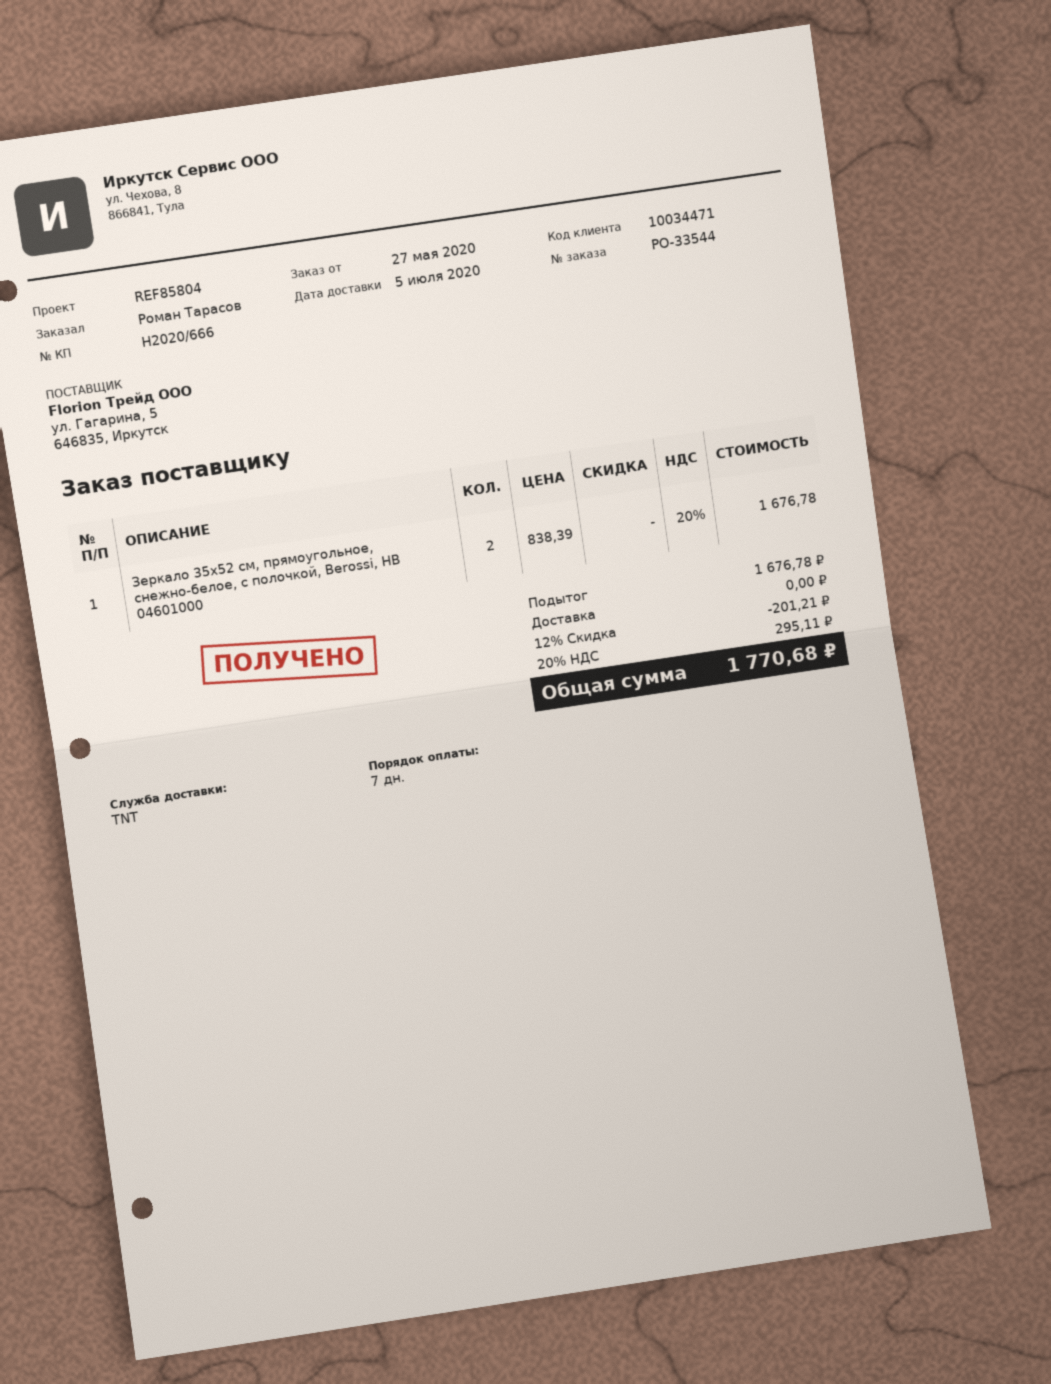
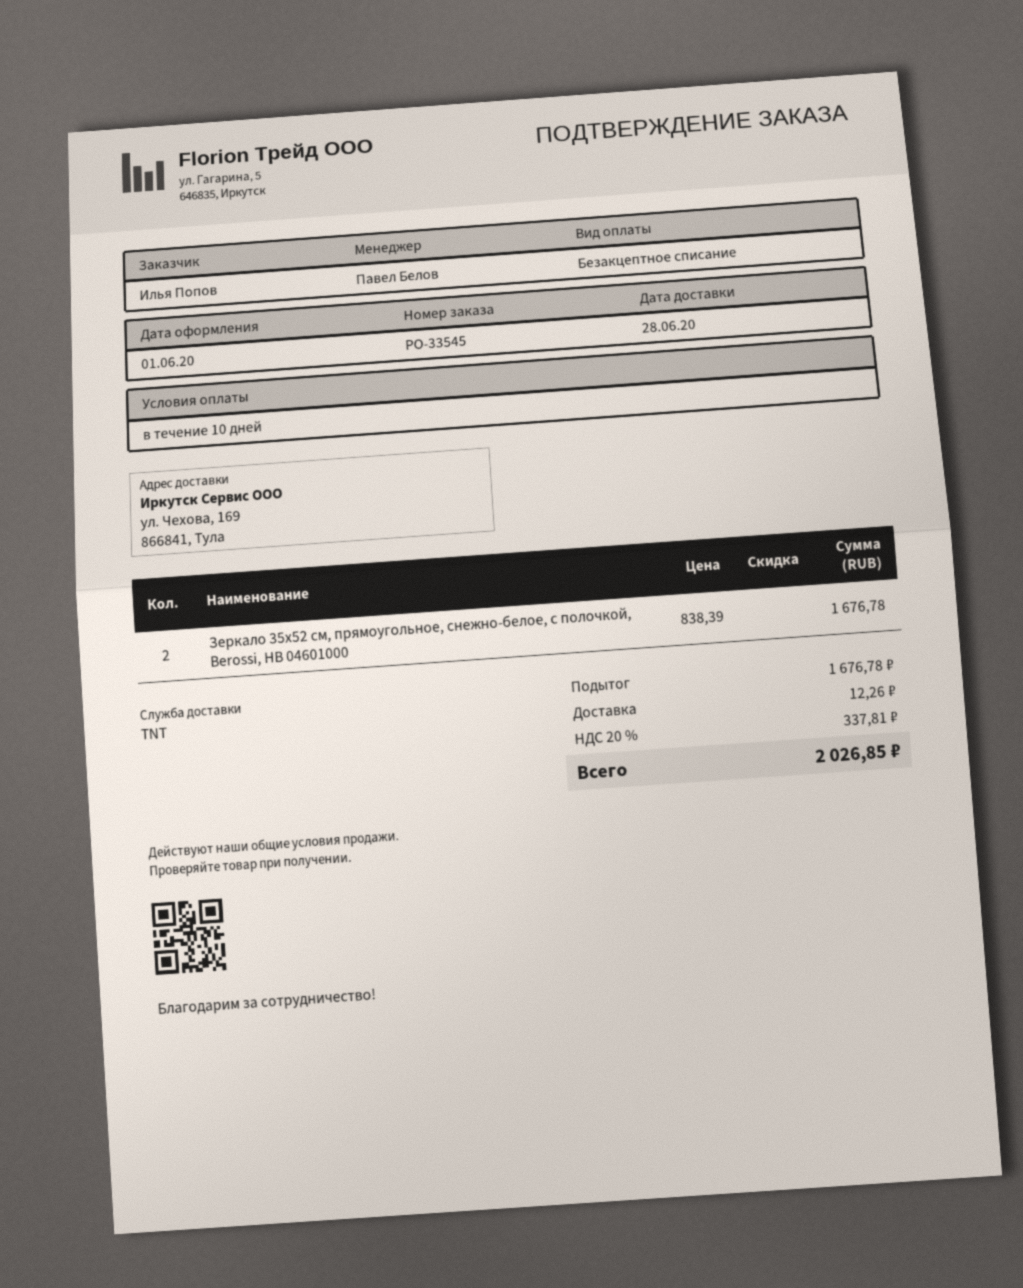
order number: PO-33544 -> PO-33545
order date: 2020-05-27 -> 2020-06-01
delivery date: 2020-07-05 -> 2020-06-28
payment terms: 7 days -> 10 days
ordered by: Роман Тарасов -> Илья Попов
discount: 12% = 201.21 -> none
shipping: 0.00 -> 12.26
tax: 20% = 295.11 -> 20% = 337.81
total: 1770.68 -> 2026.85

